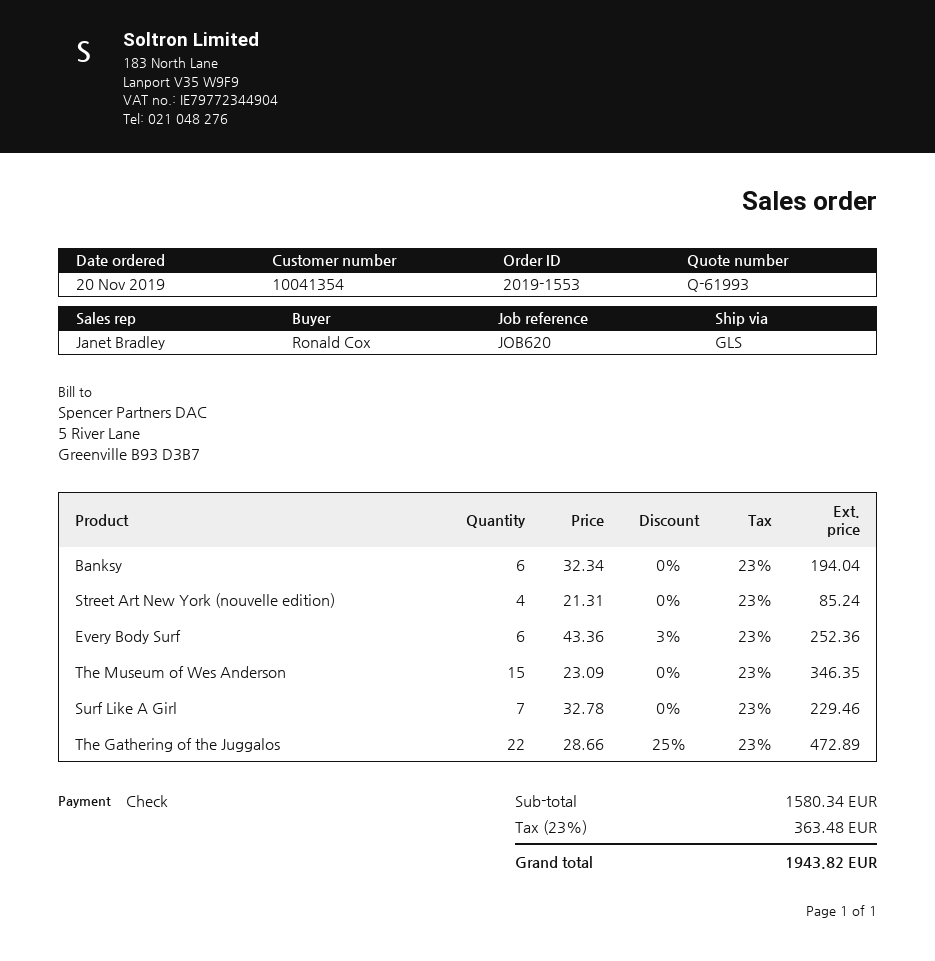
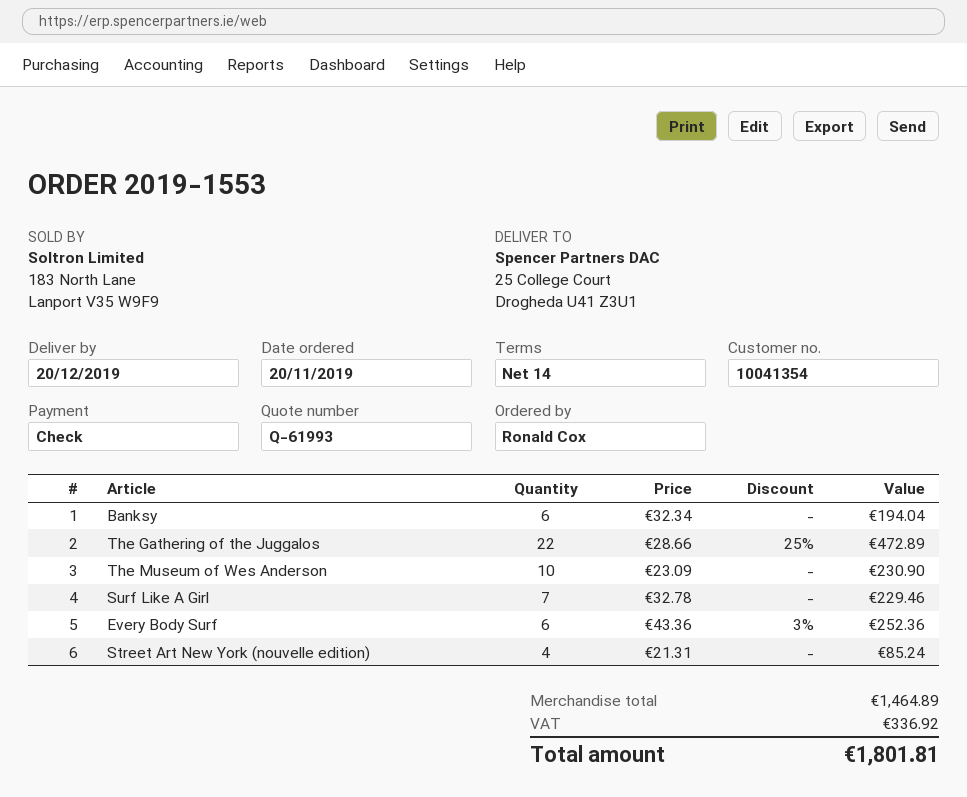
The Museum of Wes Anderson: 15 x 23.09 = 346.35 -> 10 x 23.09 = 230.90
subtotal: 1580.34 -> 1464.89
tax: 363.48 -> 336.92
total: 1943.82 -> 1801.81

